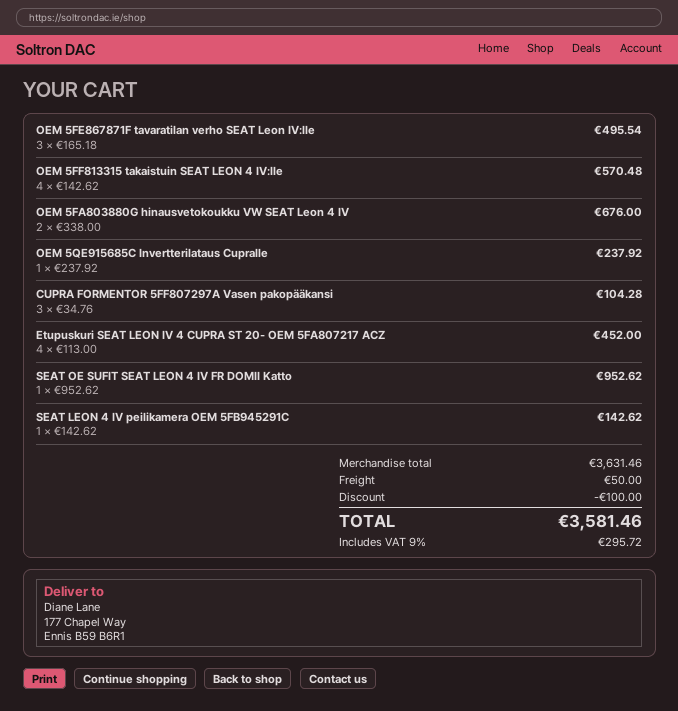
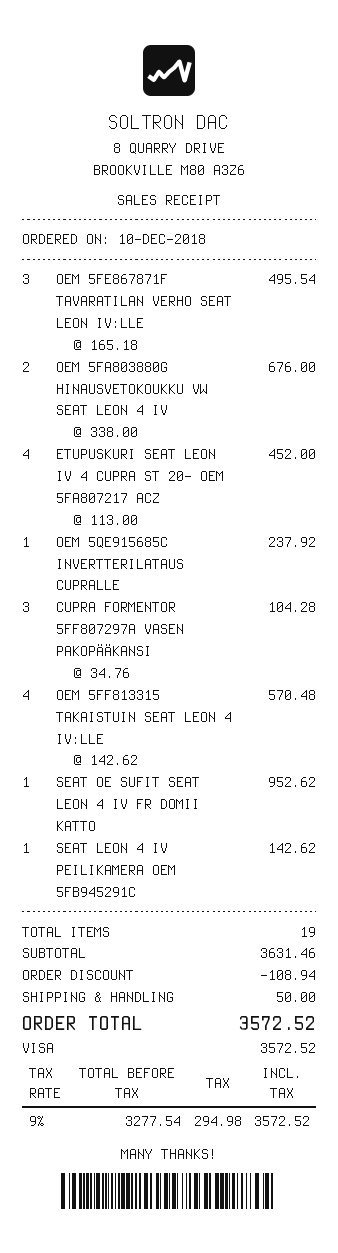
discount: 100.00 -> 108.94
tax: 9% = 295.72 -> 9% = 294.98
total: 3581.46 -> 3572.52

